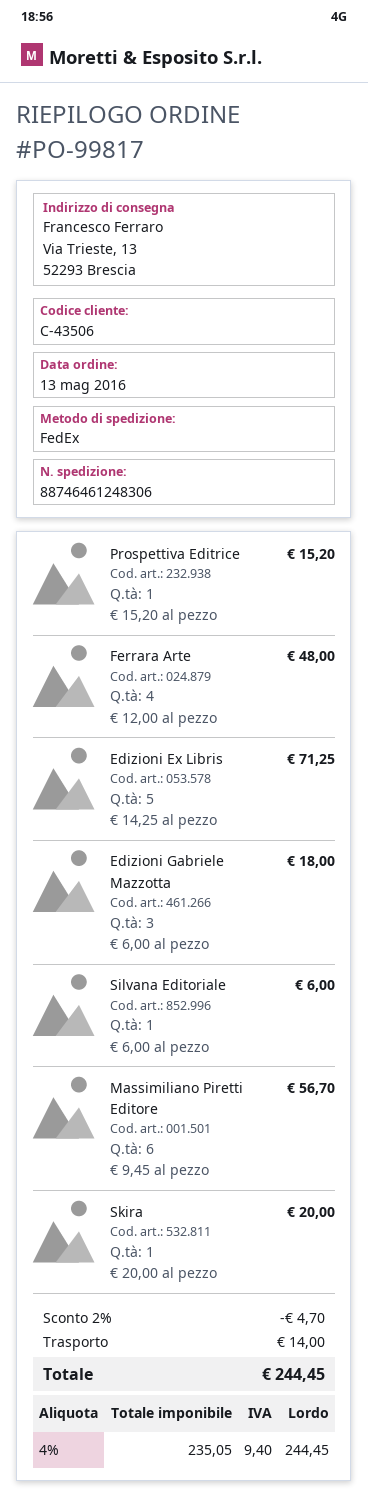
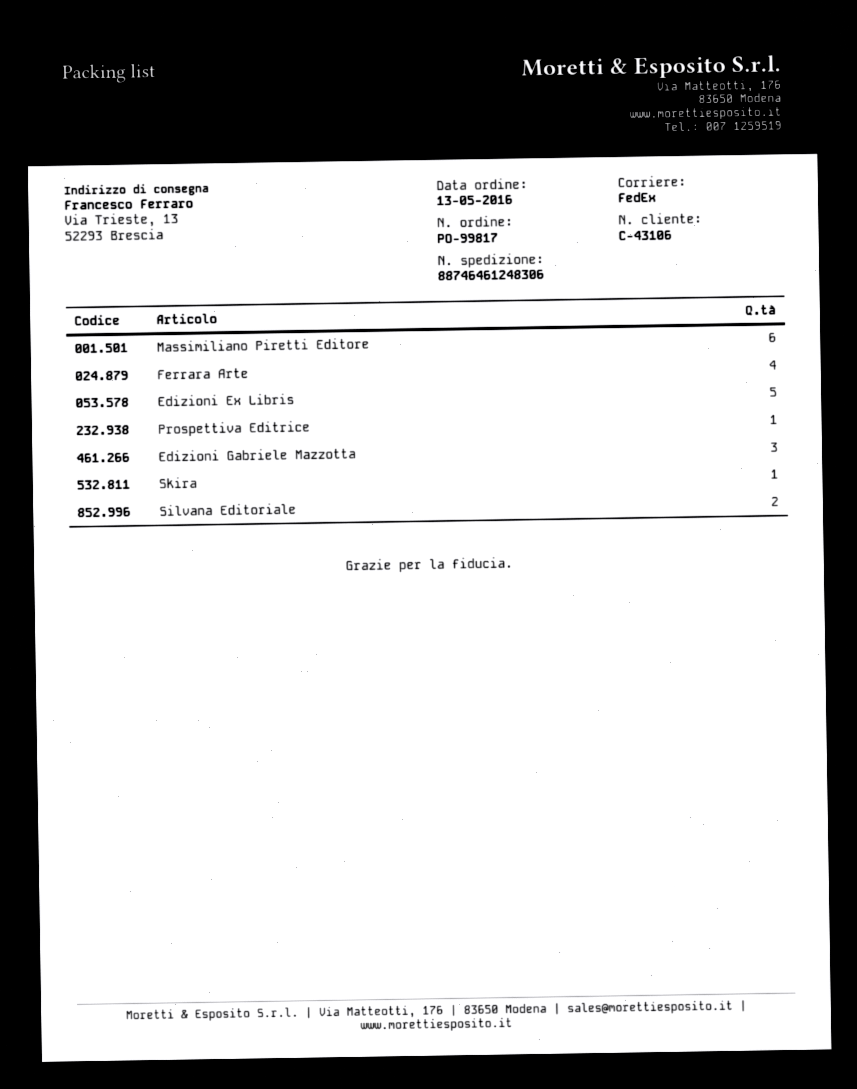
customer number: C-43506 -> C-43106
Silvana Editoriale: 1 -> 2

